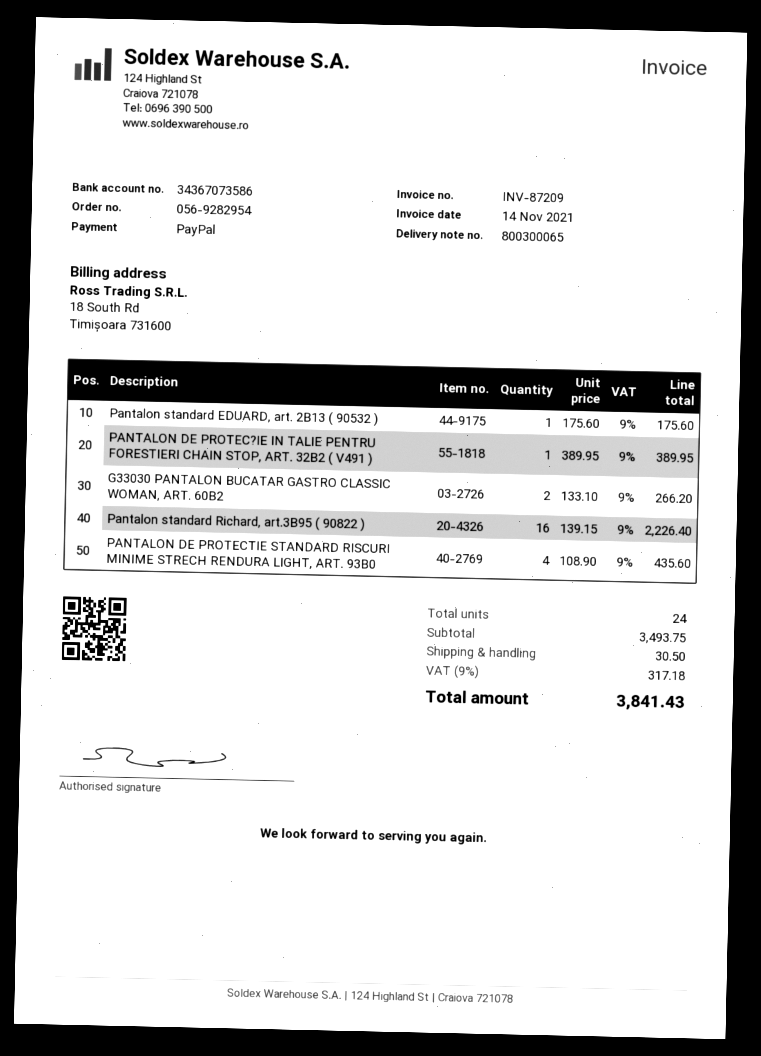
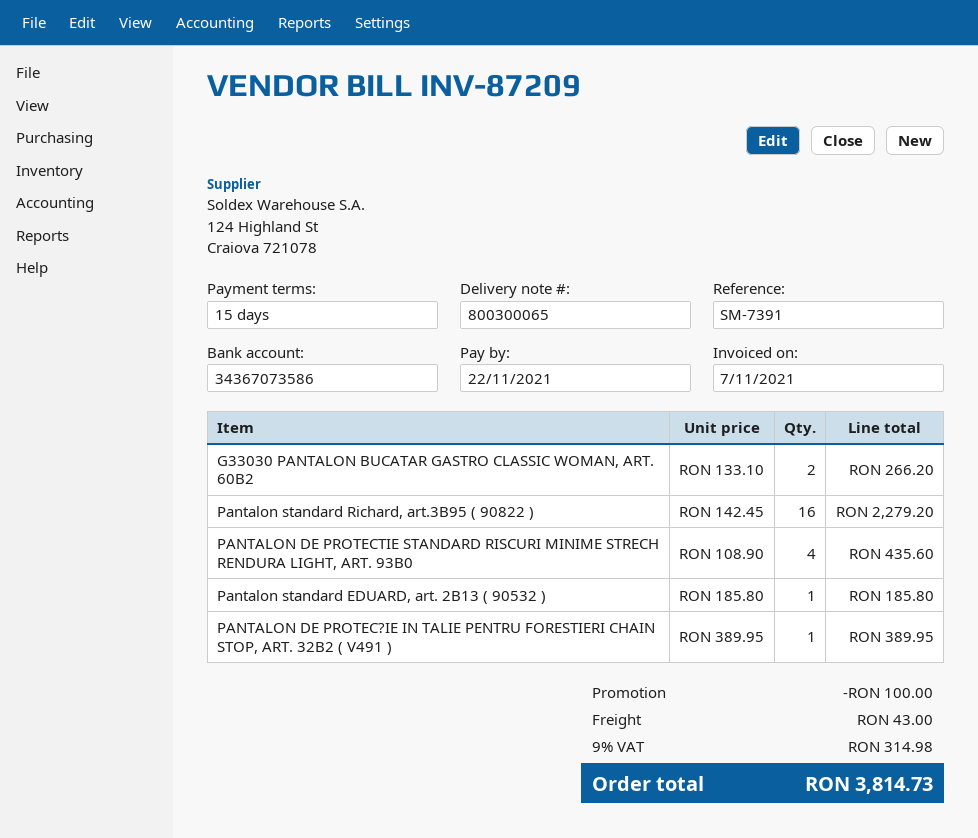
invoice date: 2021-11-14 -> 2021-11-07
Pantalon standard EDUARD, art. 2B13 ( 90532 ): 1 x 175.60 = 175.60 -> 1 x 185.80 = 185.80
Pantalon standard Richard, art.3B95 ( 90822 ): 16 x 139.15 = 2226.40 -> 16 x 142.45 = 2279.20
discount: none -> 100.00
shipping: 30.50 -> 43.00
tax: 9% = 317.18 -> 9% = 314.98
total: 3841.43 -> 3814.73

